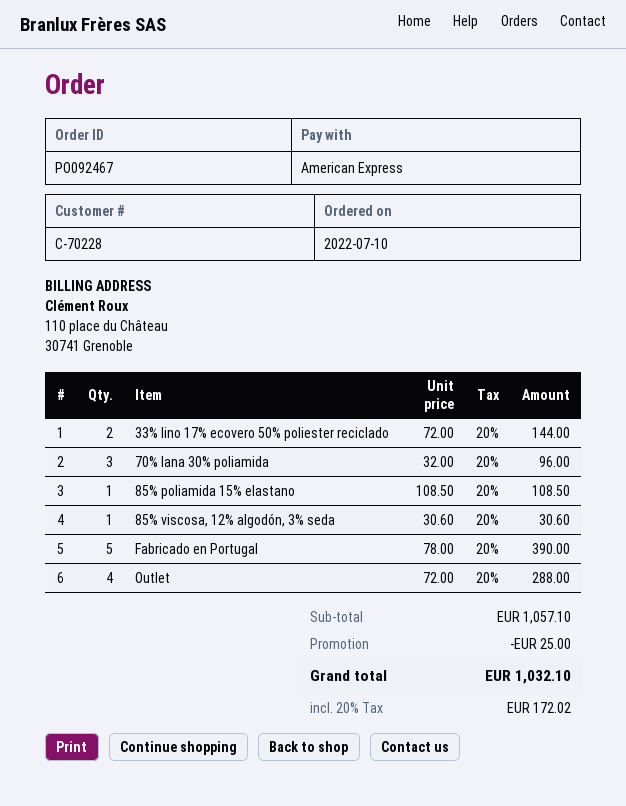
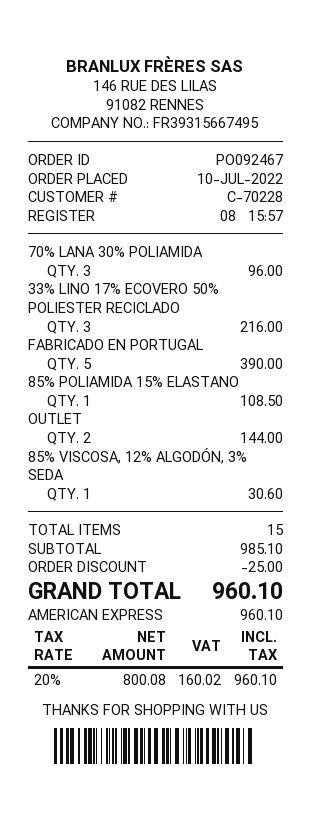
33% lino 17% ecovero 50% poliester reciclado: 2 for 144.00 -> 3 for 216.00
Outlet: 4 for 288.00 -> 2 for 144.00
subtotal: 1057.10 -> 985.10
tax: 20% = 172.02 -> 20% = 160.02
total: 1032.10 -> 960.10

